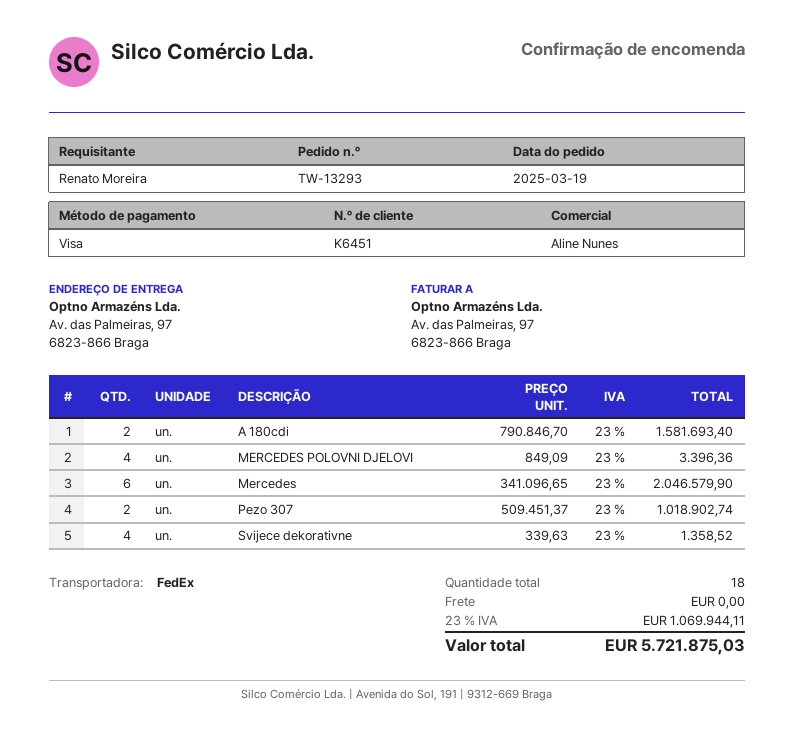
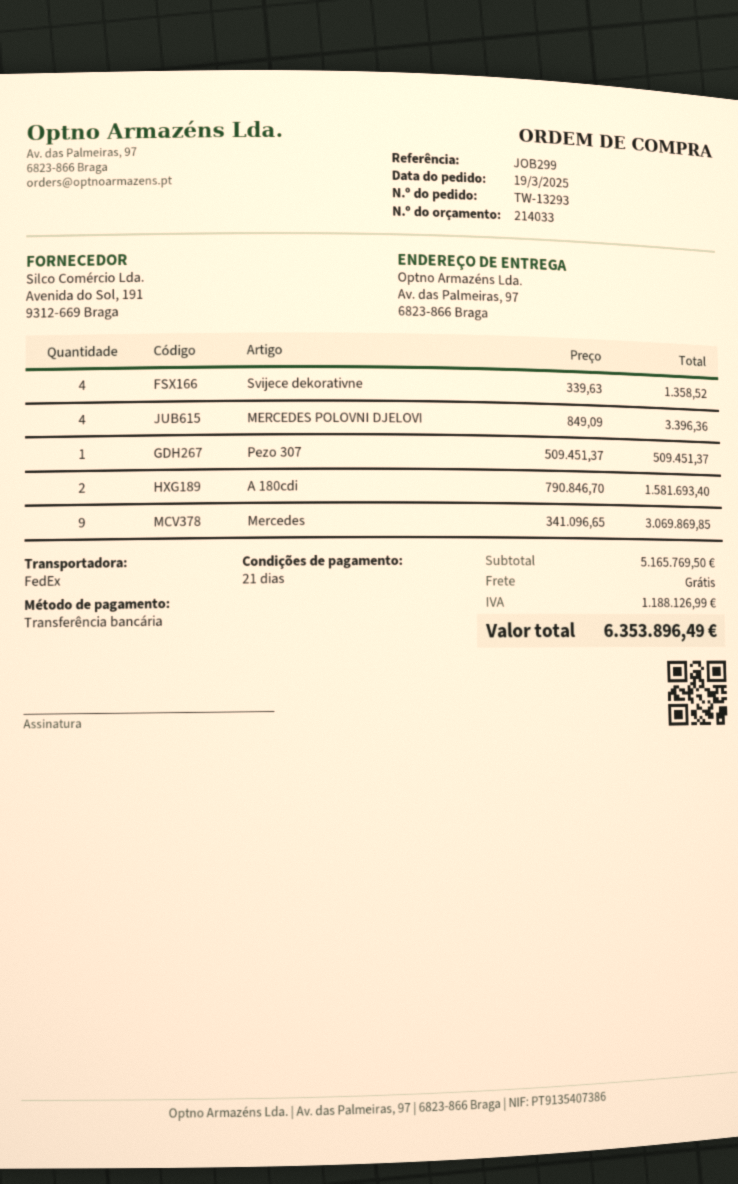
payment method: Visa -> bank transfer
Mercedes: 6 x 341096.65 = 2046579.90 -> 9 x 341096.65 = 3069869.85
Pezo 307: 2 x 509451.37 = 1018902.74 -> 1 x 509451.37 = 509451.37
tax: 1069944.11 -> 1188126.99
total: 5721875.03 -> 6353896.49

